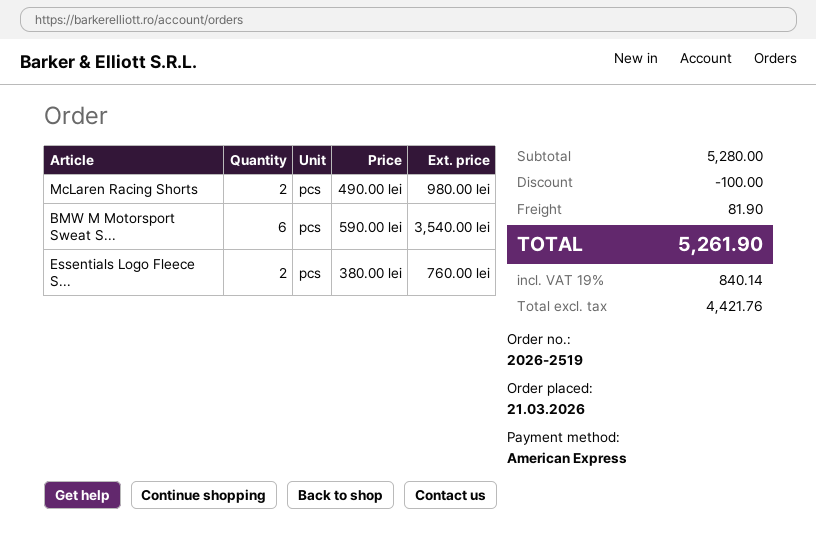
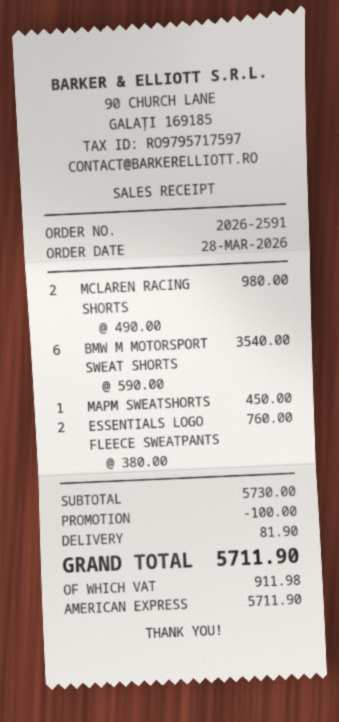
order number: 2026-2519 -> 2026-2591
order date: 2026-03-21 -> 2026-03-28
MAPM SWEATSHORTS: none -> 1 x 450.00 = 450.00
subtotal: 5280.00 -> 5730.00
tax: 840.14 -> 911.98
total: 5261.90 -> 5711.90

